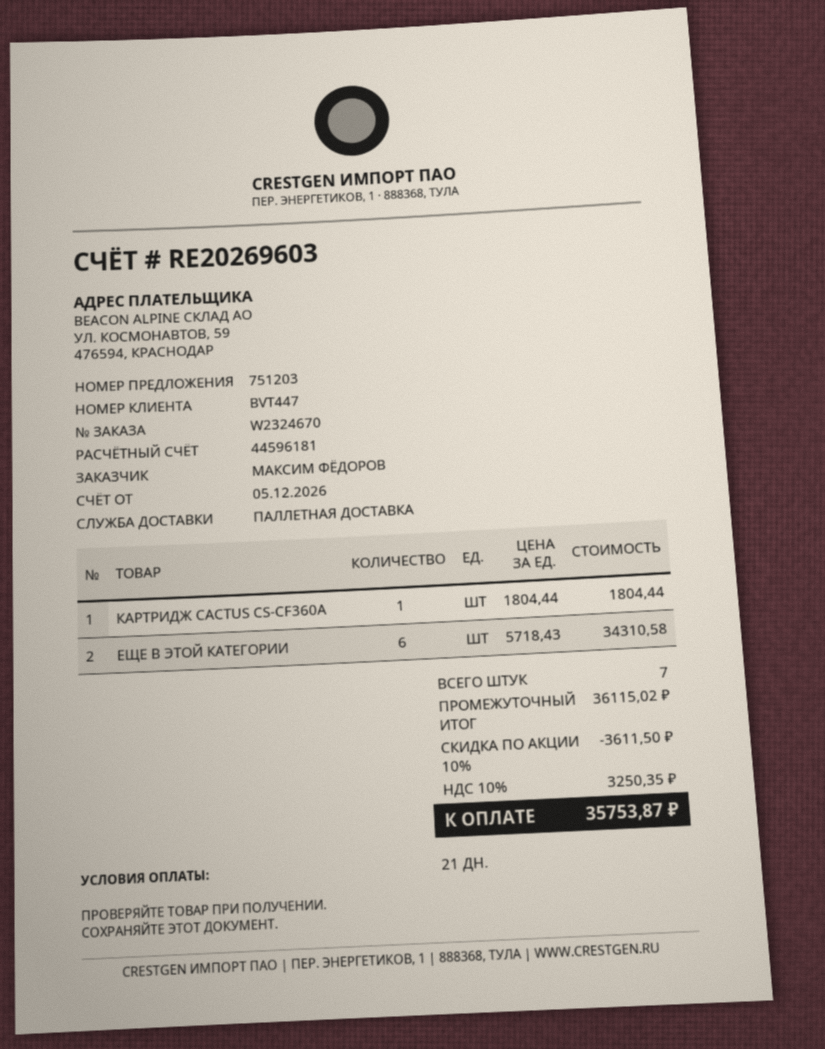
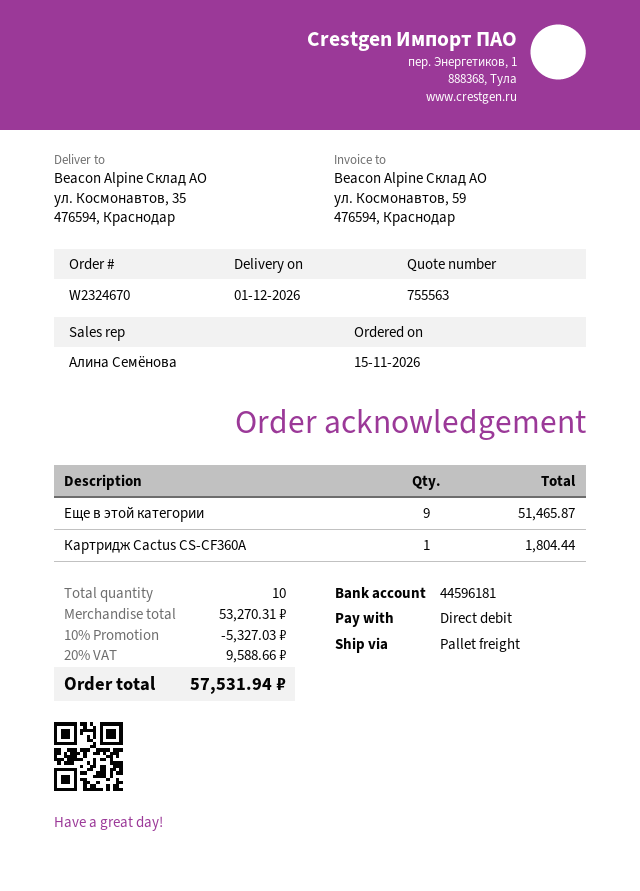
quote number: 751203 -> 755563
ЕЩЕ В ЭТОЙ КАТЕГОРИИ: 6 for 34310.58 -> 9 for 51465.87
total quantity: 7 -> 10
subtotal: 36115.02 -> 53270.31
discount: 10% = 3611.50 -> 10% = 5327.03
tax: 10% = 3250.35 -> 20% = 9588.66
total: 35753.87 -> 57531.94

